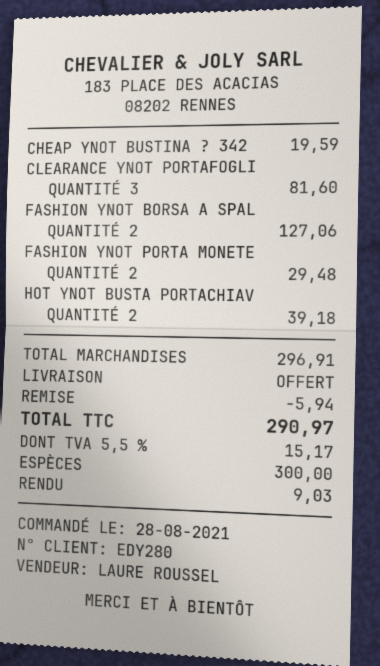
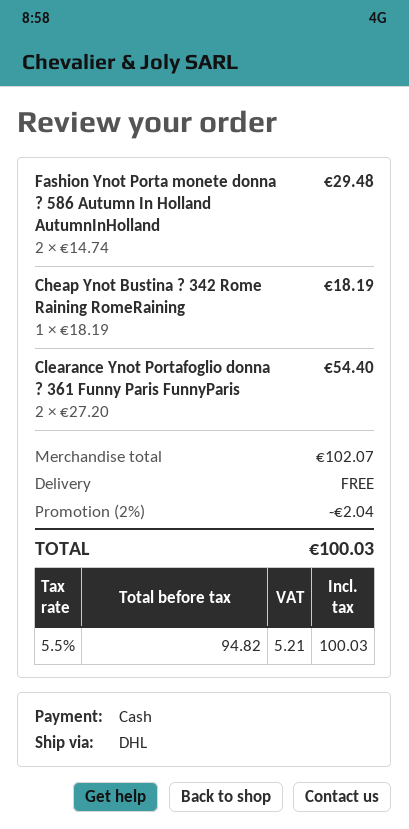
CHEAP YNOT BUSTINA ? 342: 1 for 19.59 -> 1 for 18.19
CLEARANCE YNOT PORTAFOGLI: 3 for 81.60 -> 2 for 54.40
FASHION YNOT BORSA A SPAL: 2 for 127.06 -> none
HOT YNOT BUSTA PORTACHIAV: 2 for 39.18 -> none
subtotal: 296.91 -> 102.07
discount: 5.94 -> 2.04
tax: 5.5% = 15.17 -> 5.5% = 5.21
total: 290.97 -> 100.03

